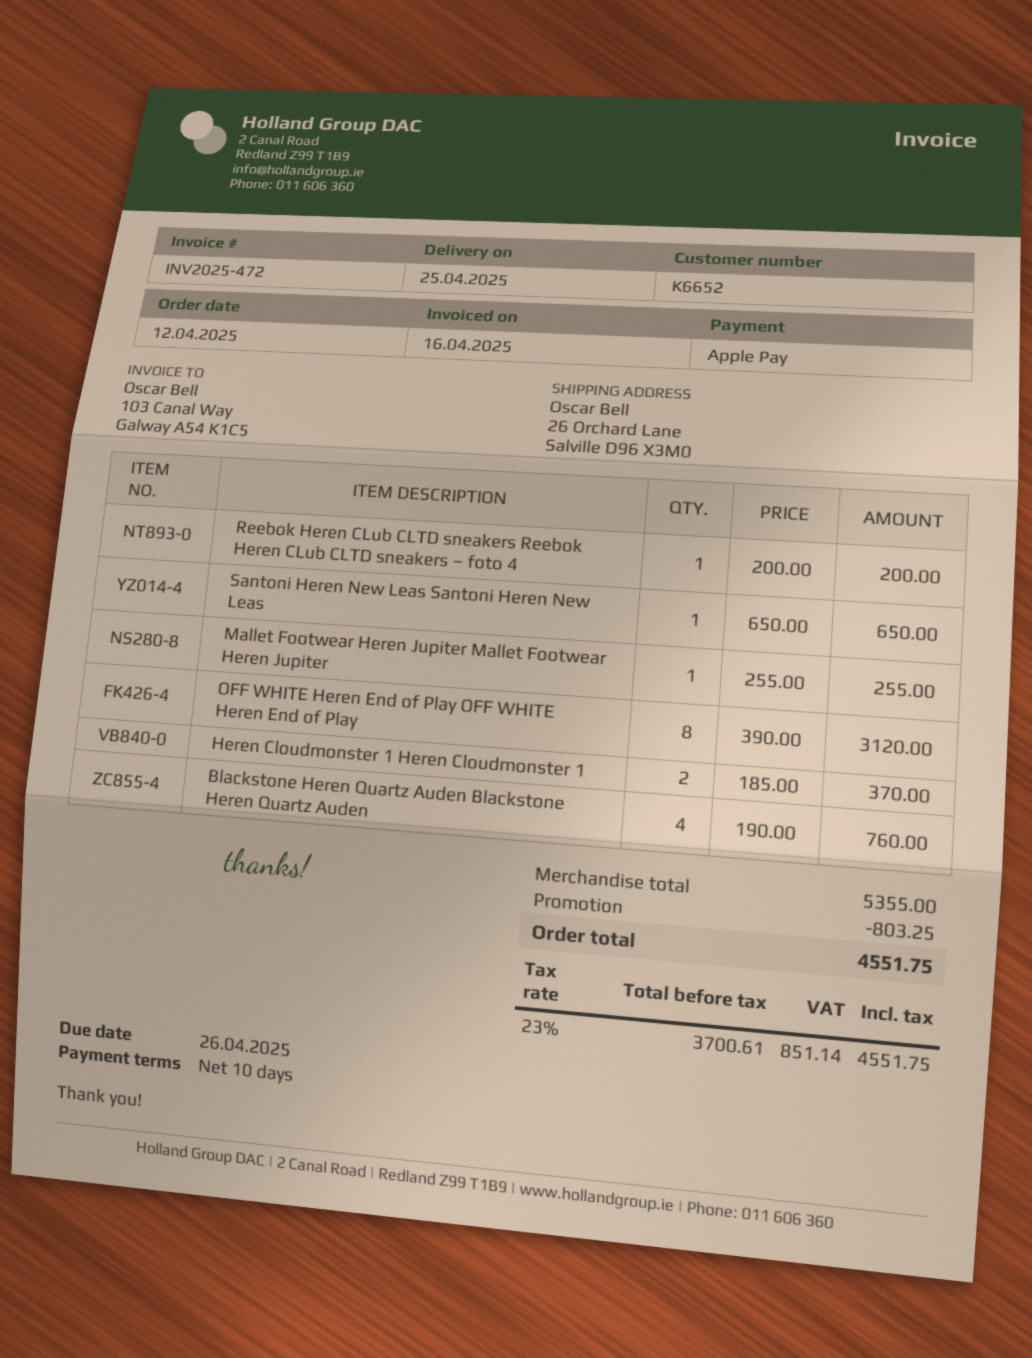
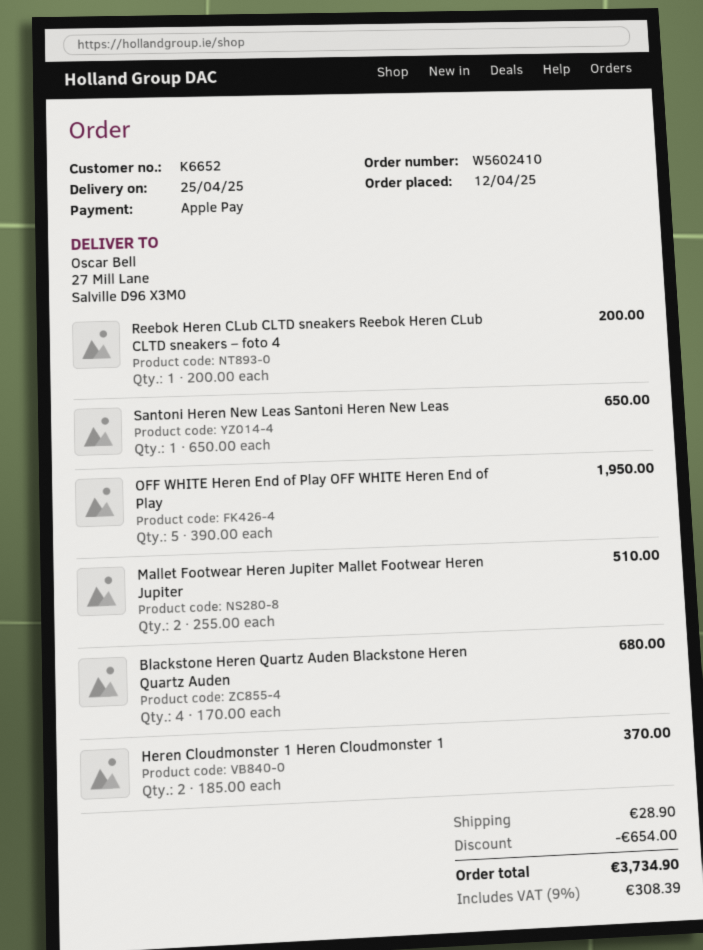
ship to: 26 Orchard Lane, Salville D96 X3M0 -> 27 Mill Lane, Salville D96 X3M0
Mallet Footwear Heren Jupiter Mallet Footwear Heren Jupiter: 1 x 255.00 = 255.00 -> 2 x 255.00 = 510.00
OFF WHITE Heren End of Play OFF WHITE Heren End of Play: 8 x 390.00 = 3120.00 -> 5 x 390.00 = 1950.00
Blackstone Heren Quartz Auden Blackstone Heren Quartz Auden: 4 x 190.00 = 760.00 -> 4 x 170.00 = 680.00
discount: 803.25 -> 654.00
shipping: none -> 28.90
tax: 23% = 851.14 -> 9% = 308.39
total: 4551.75 -> 3734.90

